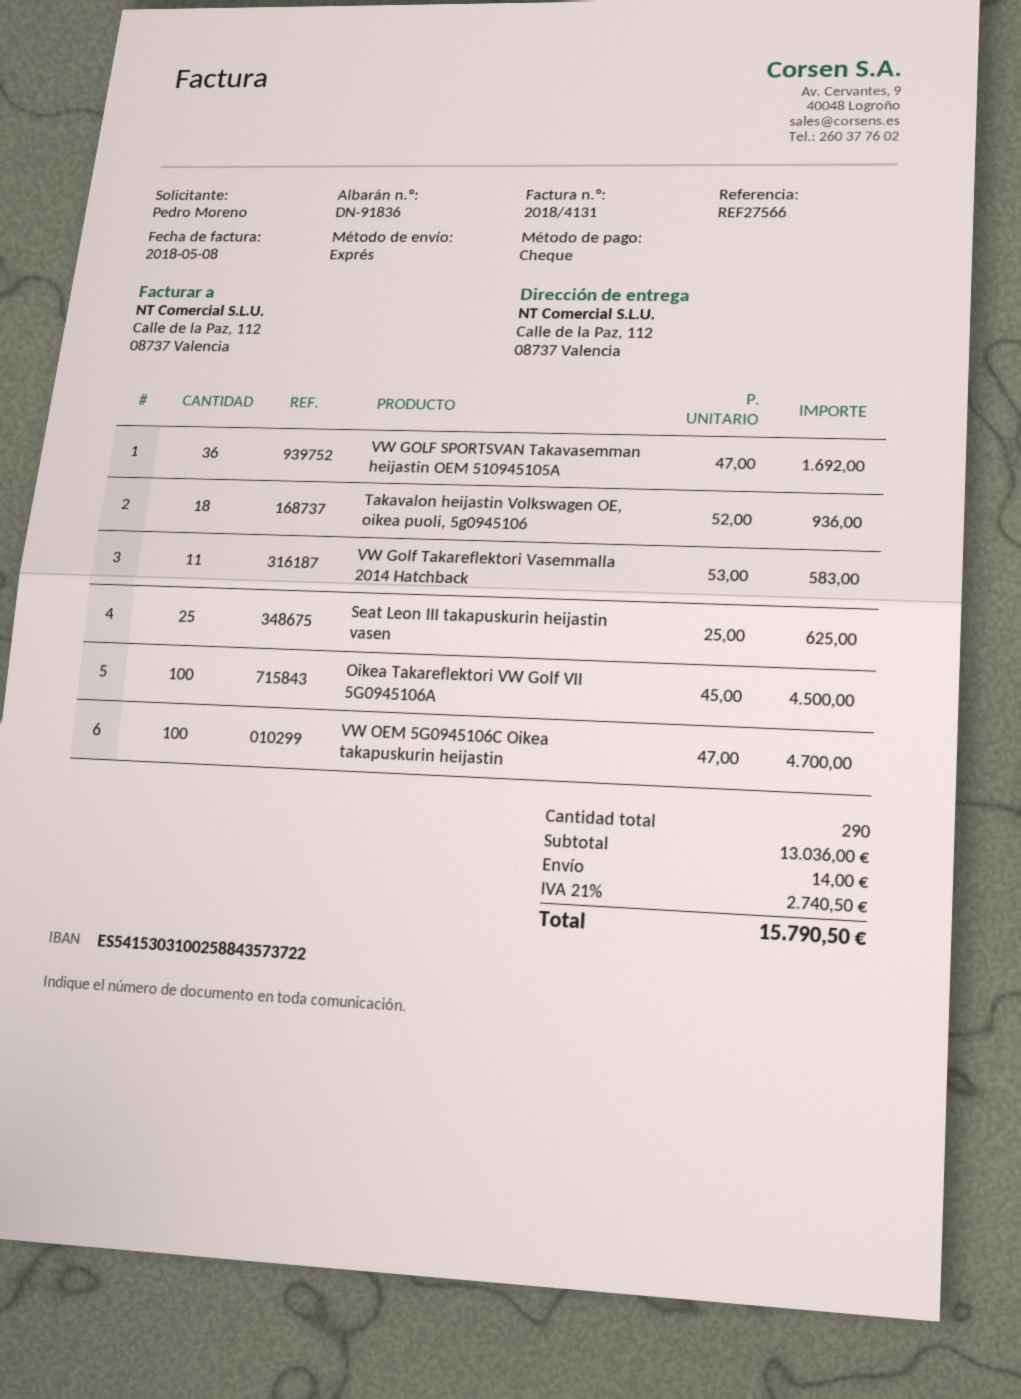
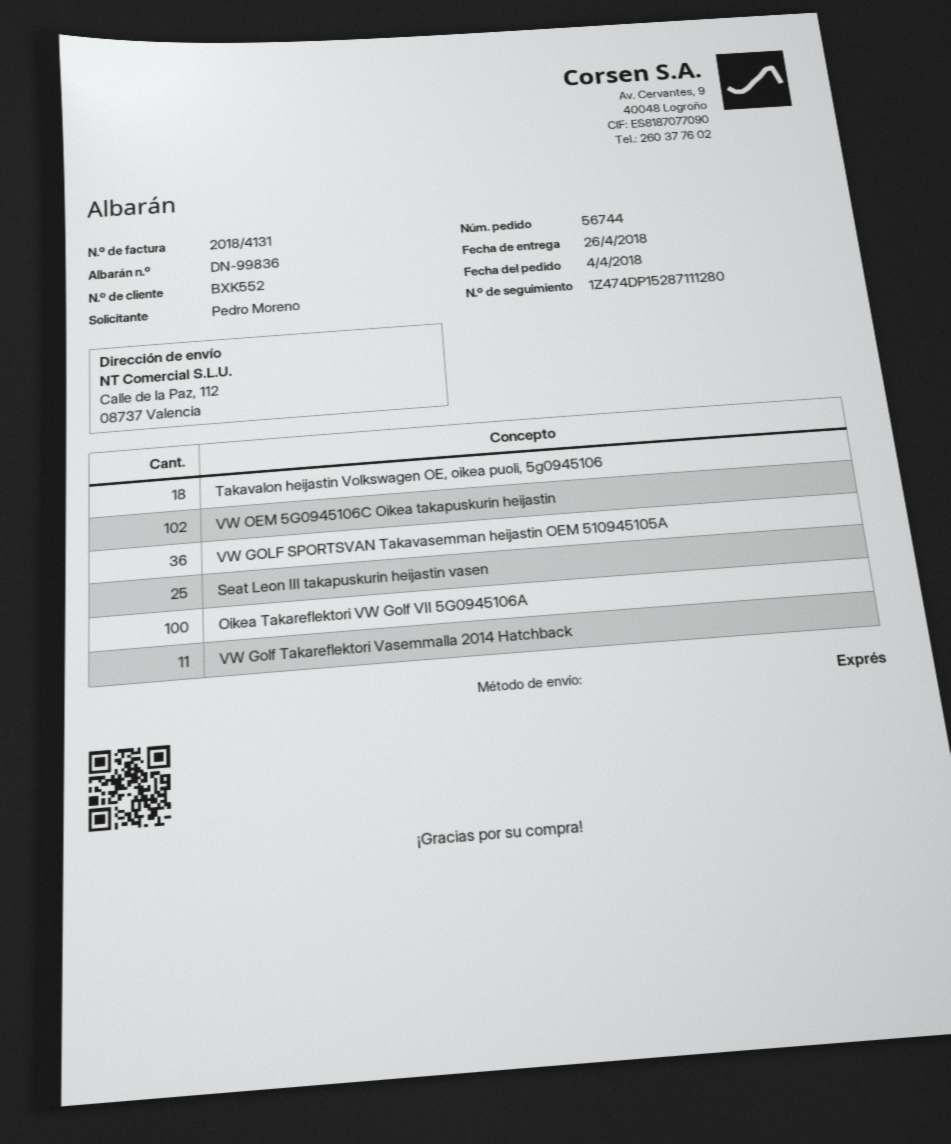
delivery note number: DN-91836 -> DN-99836
VW OEM 5G0945106C Oikea takapuskurin heijastin: 100 -> 102

